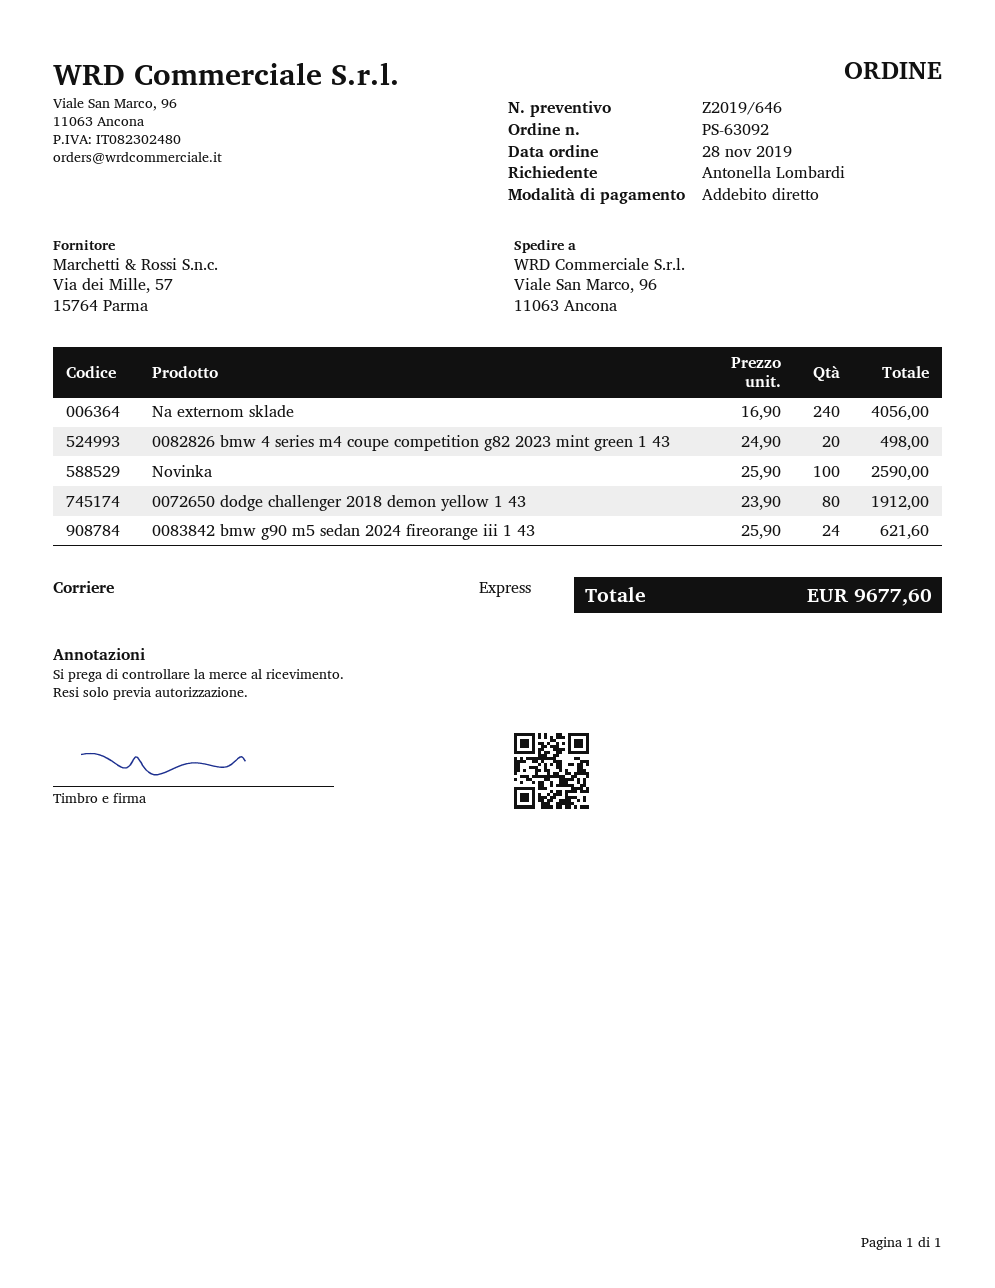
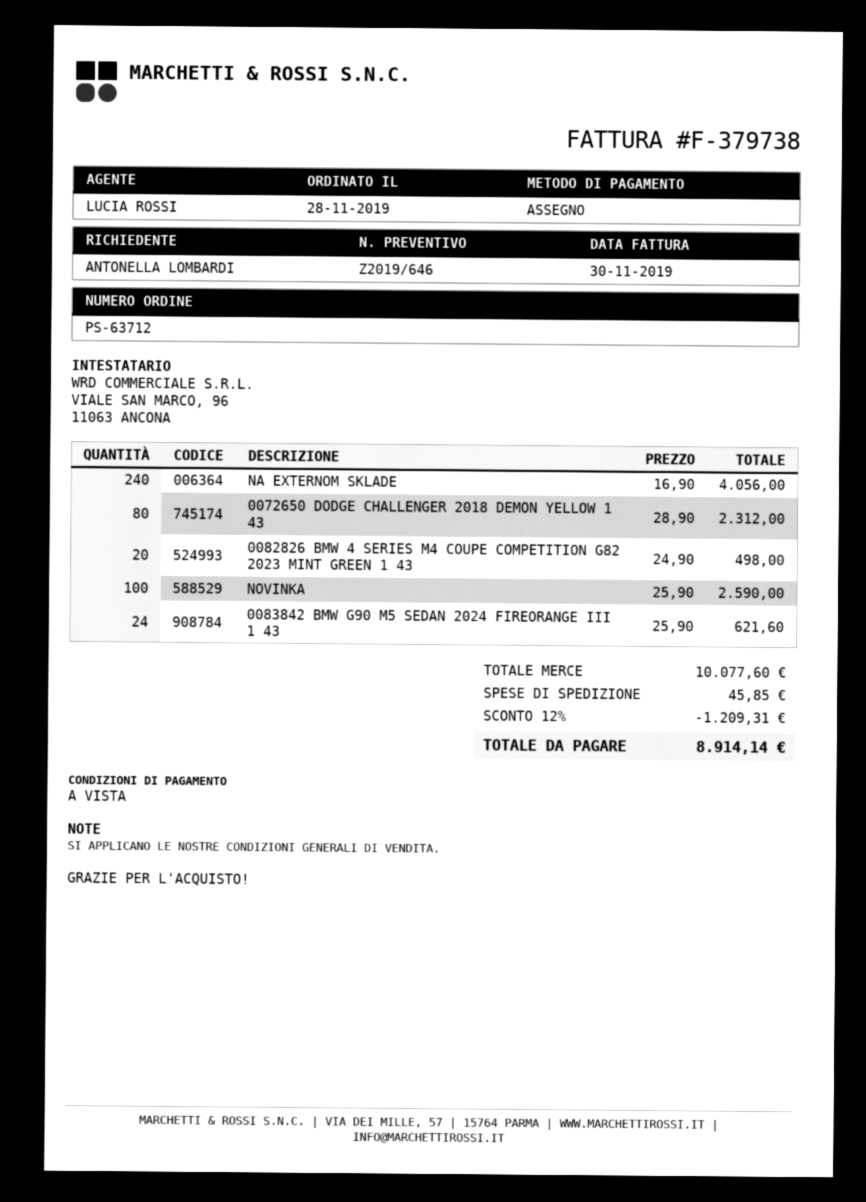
order number: PS-63092 -> PS-63712
payment method: direct debit -> cheque
0072650 dodge challenger 2018 demon yellow 1 43: 80 x 23.90 = 1912.00 -> 80 x 28.90 = 2312.00
discount: none -> 12% = 1209.31
shipping: none -> 45.85
total: 9677.60 -> 8914.14

